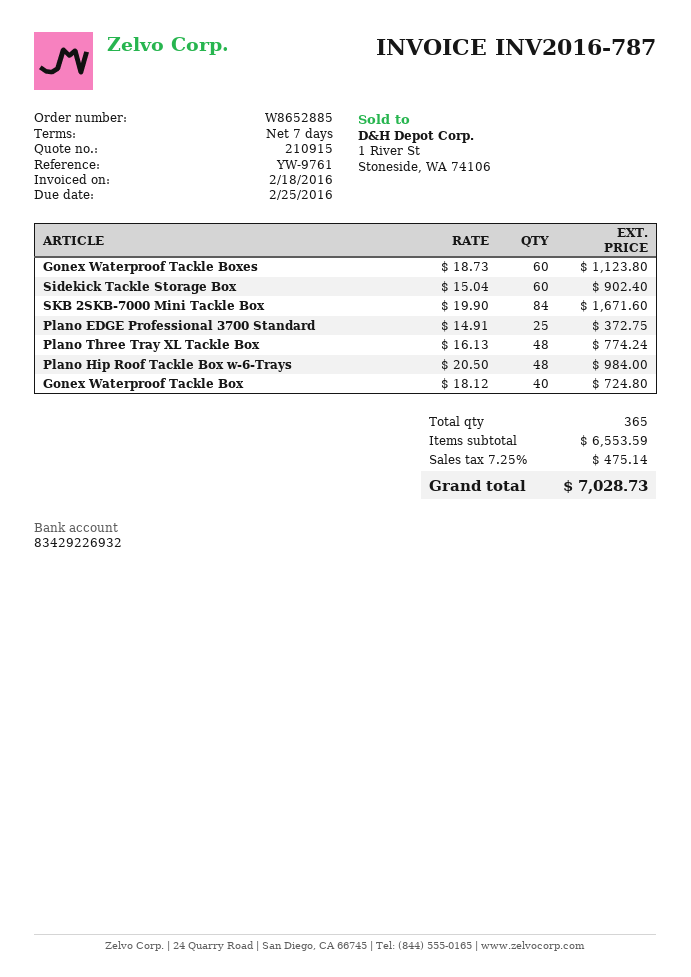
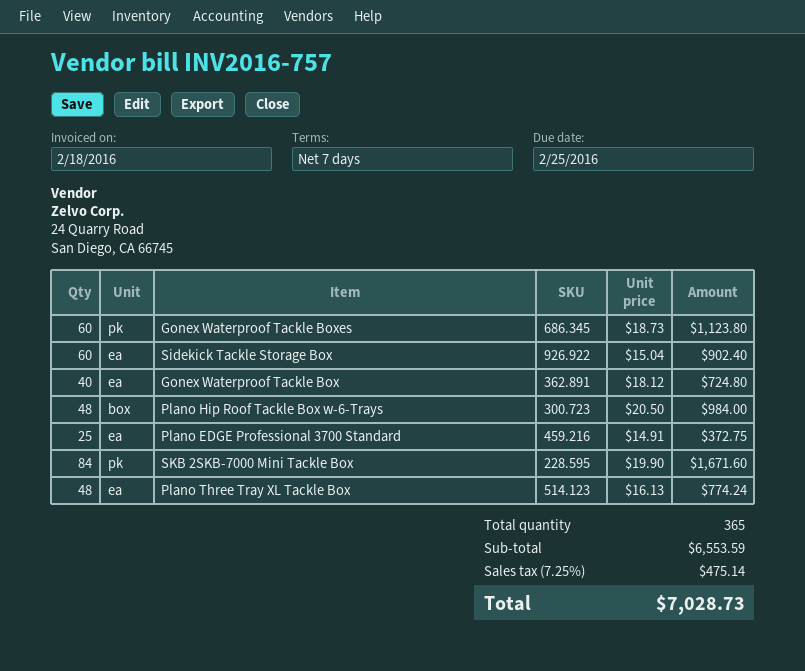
invoice number: INV2016-787 -> INV2016-757

